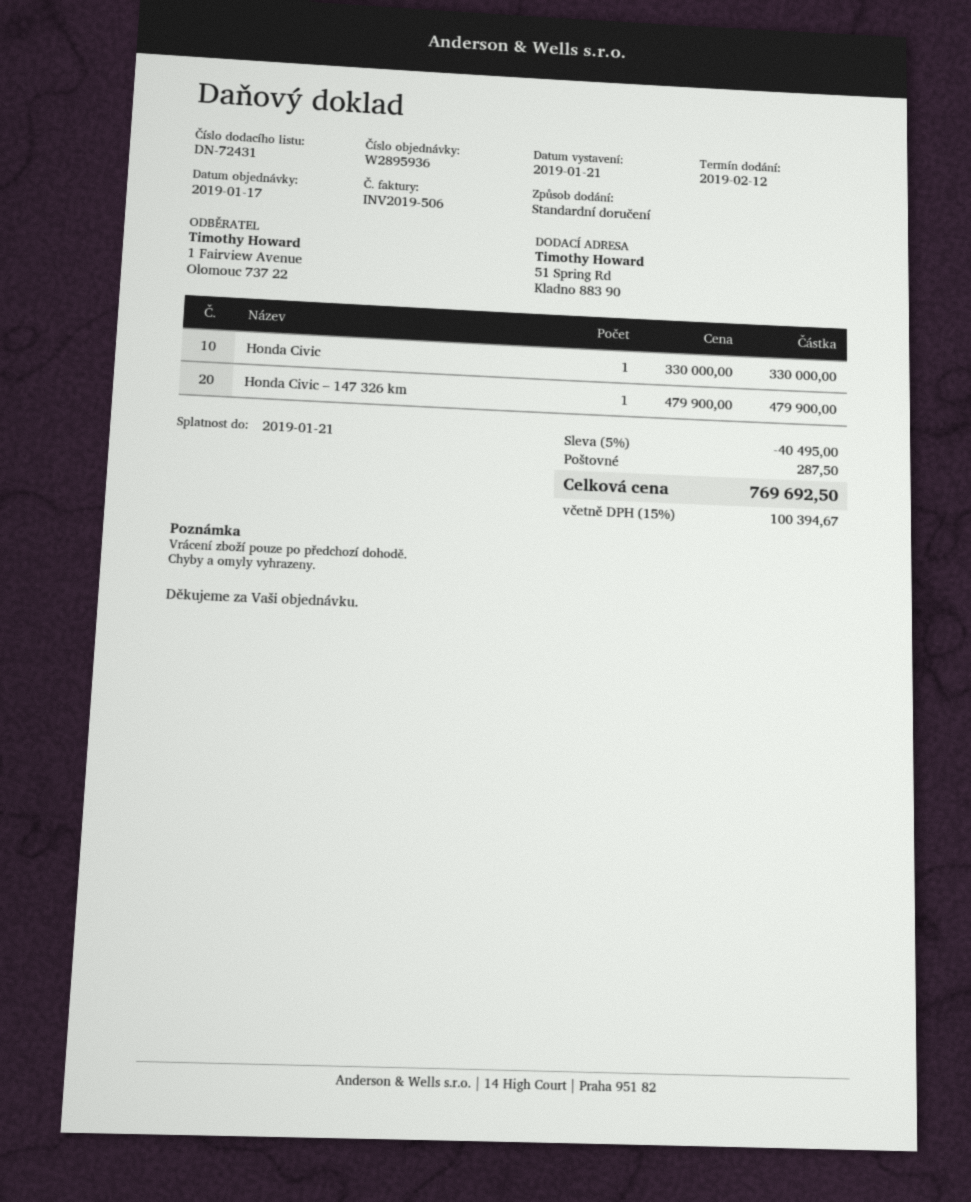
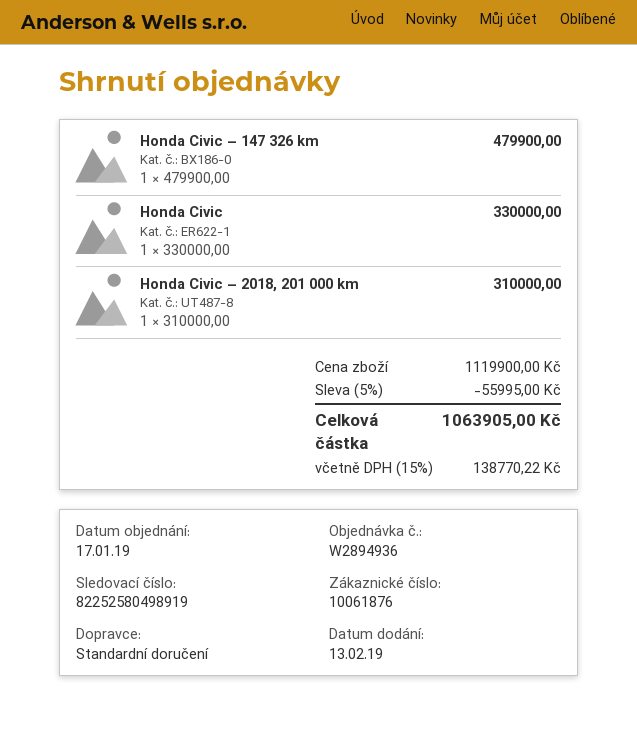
order number: W2895936 -> W2894936
delivery date: 2019-02-12 -> 2019-02-13
Honda Civic – 2018, 201 000 km: none -> 1 x 310000.00 = 310000.00
discount: 5% = 40495.00 -> 5% = 55995.00
shipping: 287.50 -> none
tax: 15% = 100394.67 -> 15% = 138770.22
total: 769692.50 -> 1063905.00

